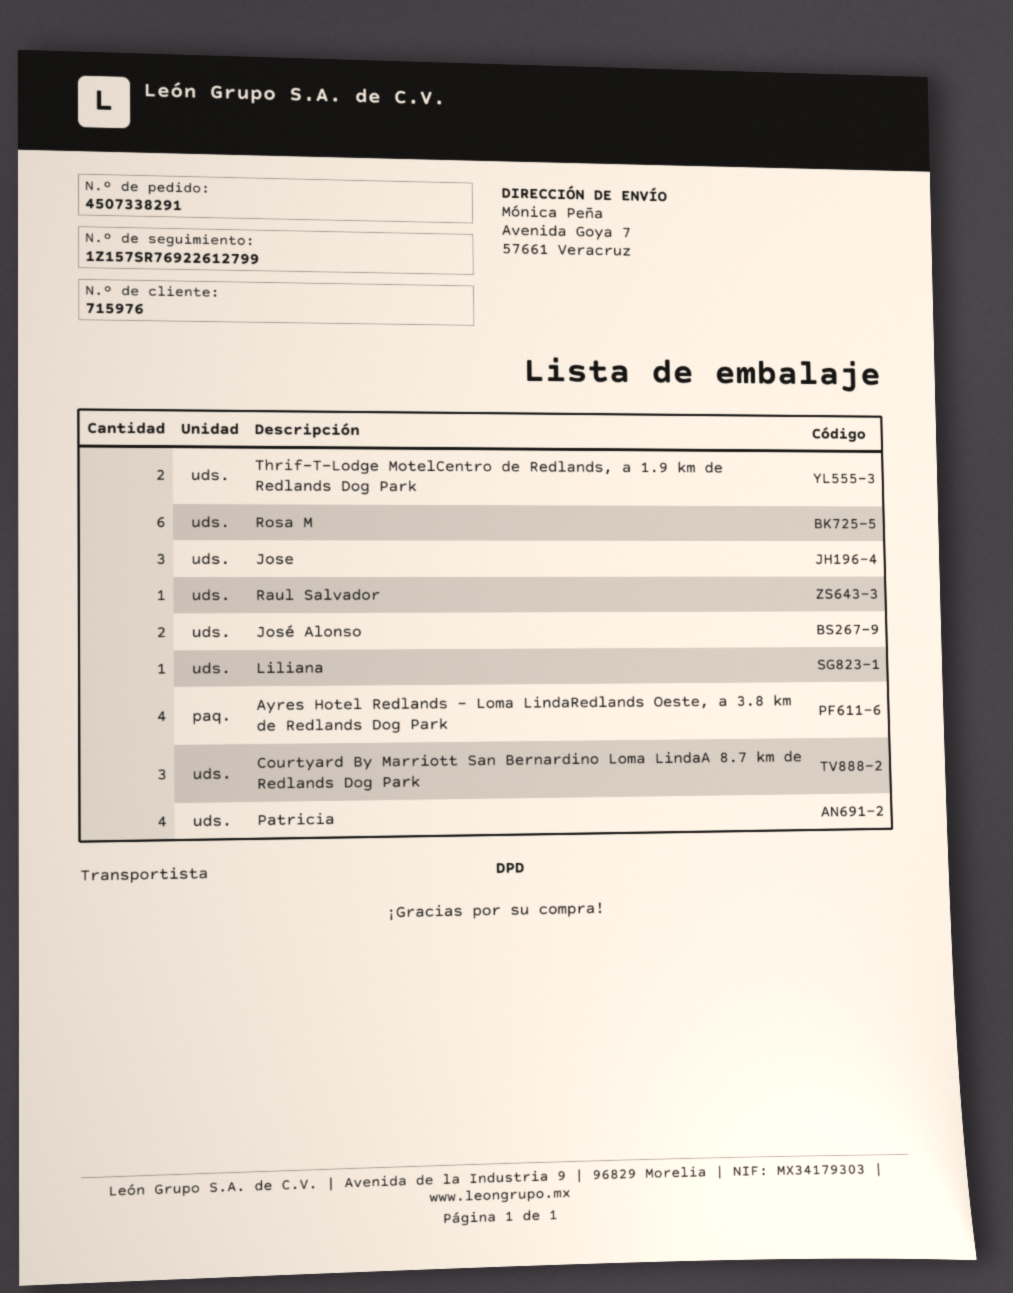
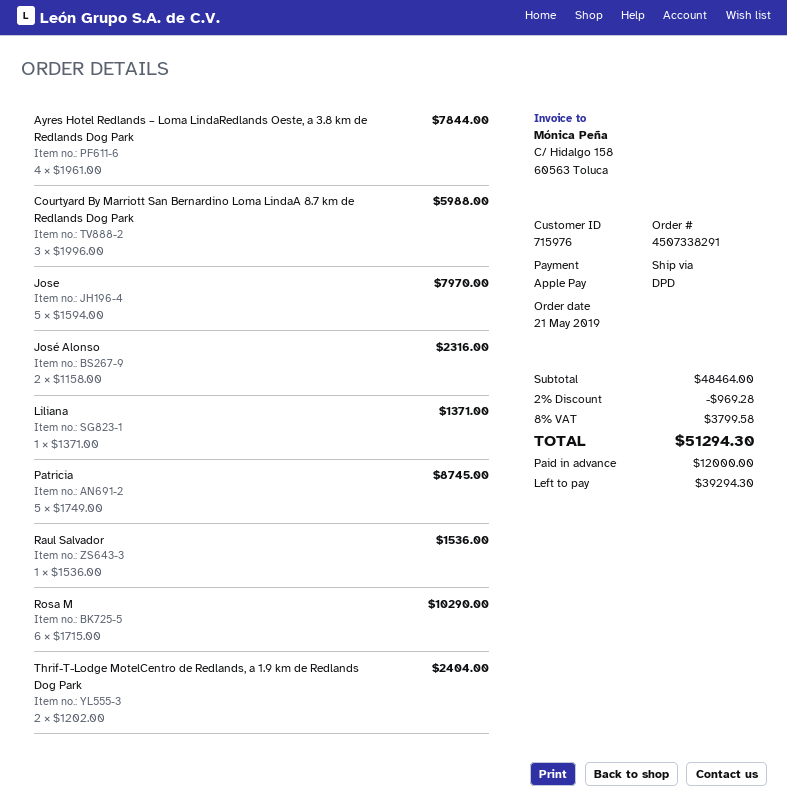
Jose: 3 -> 5
Patricia: 4 -> 5

